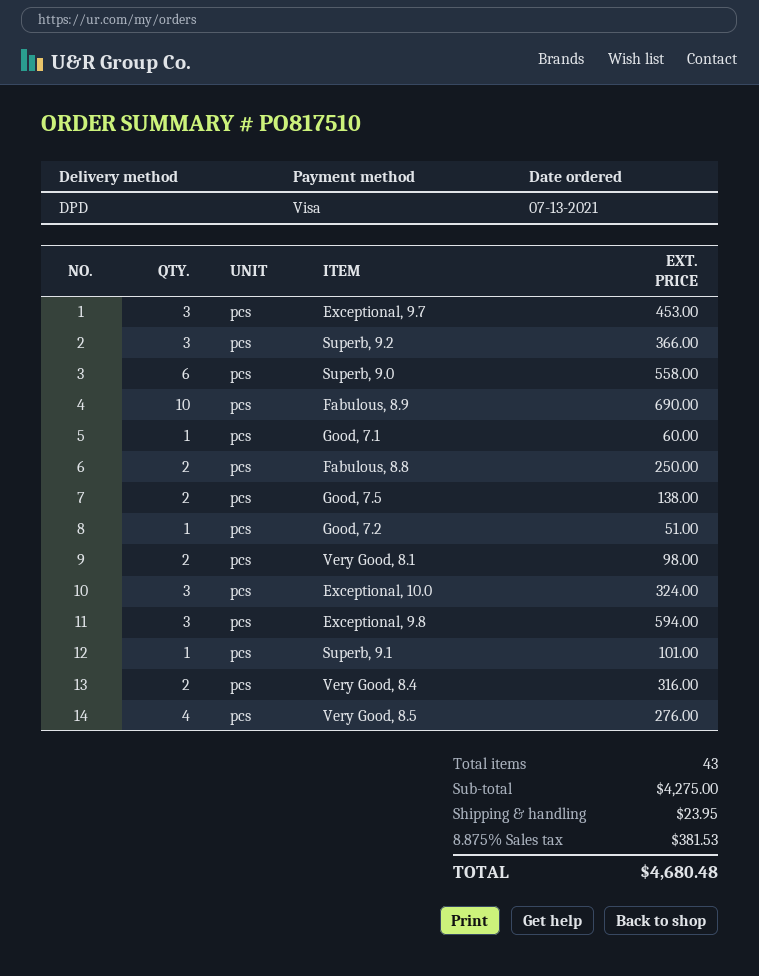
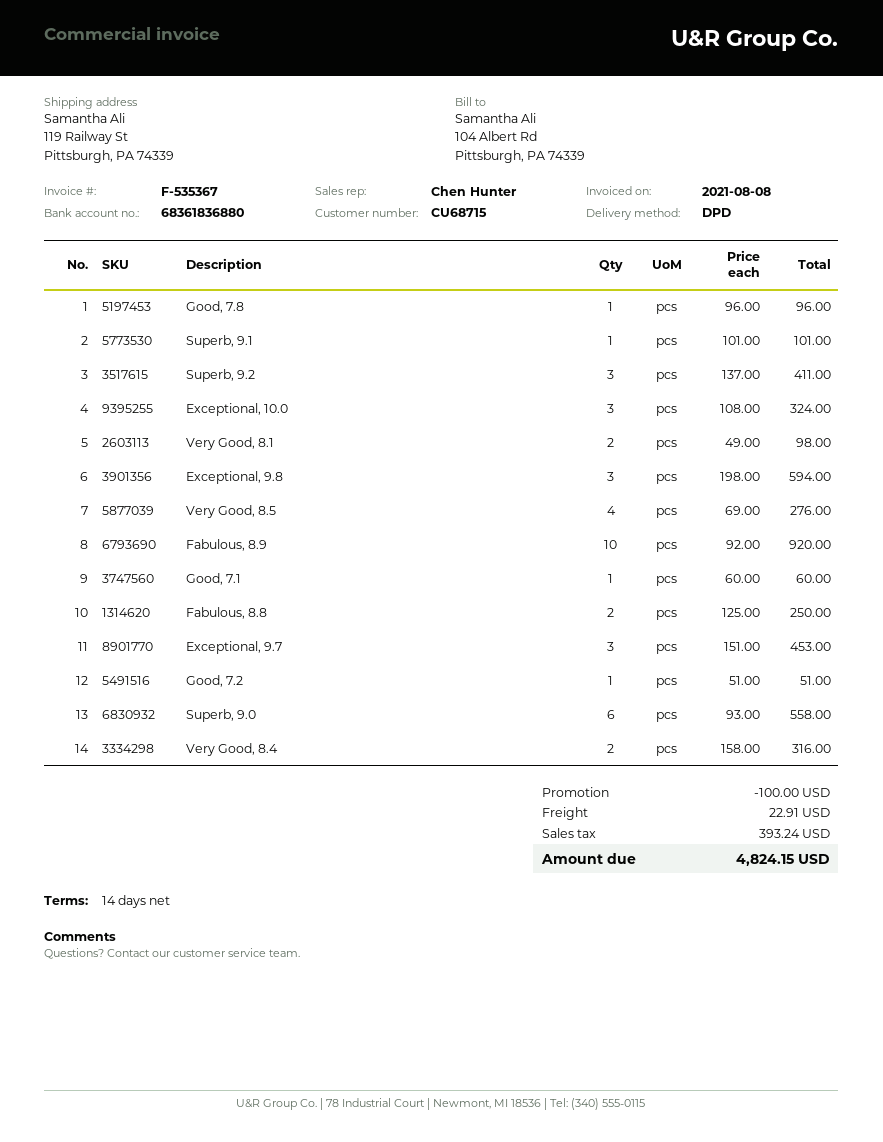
Superb, 9.2: 3 for 366.00 -> 3 for 411.00
Fabulous, 8.9: 10 for 690.00 -> 10 for 920.00
Good, 7.5: 2 for 138.00 -> none
Good, 7.8: none -> 1 for 96.00
discount: none -> 100.00
shipping: 23.95 -> 22.91
tax: 381.53 -> 393.24
total: 4680.48 -> 4824.15

